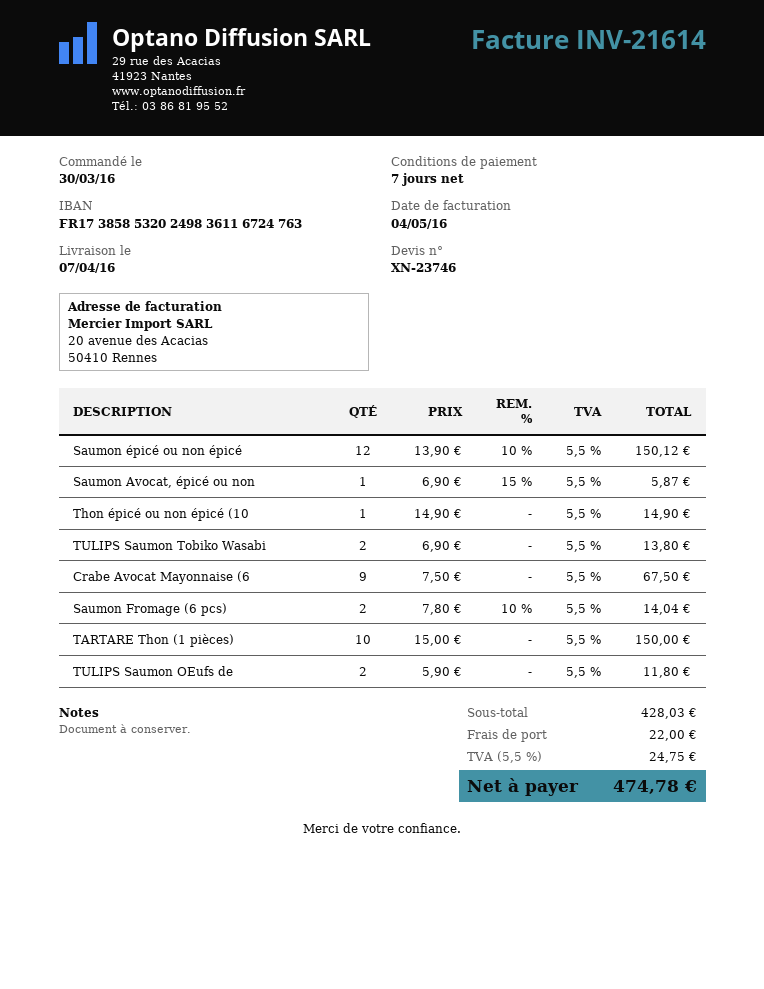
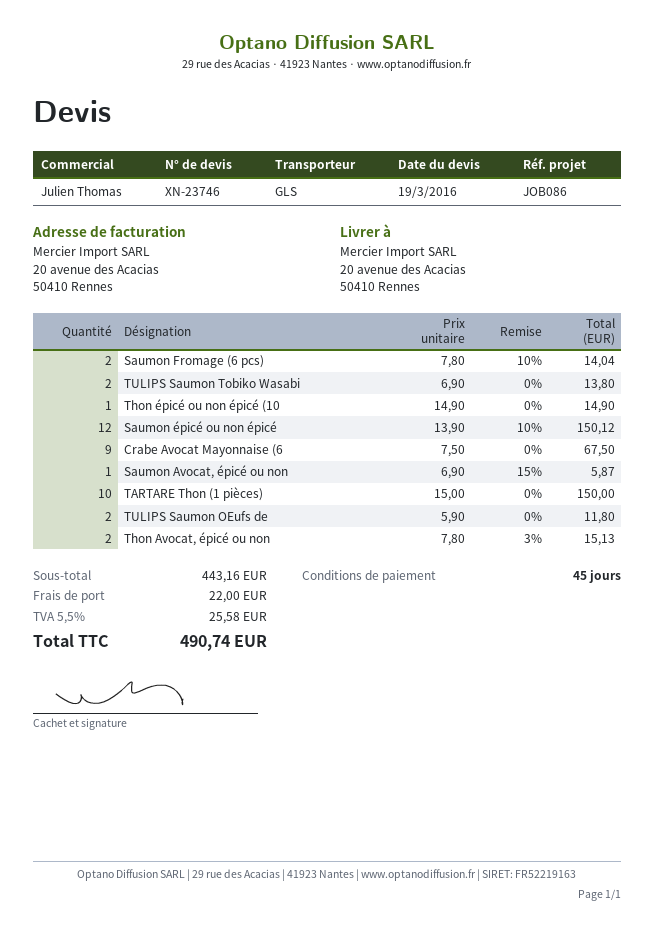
payment terms: 7 days -> 45 days
Thon Avocat, épicé ou non: none -> 2 x 7.80 - 3% = 15.13
subtotal: 428.03 -> 443.16
tax: 5.5% = 24.75 -> 5.5% = 25.58
total: 474.78 -> 490.74

